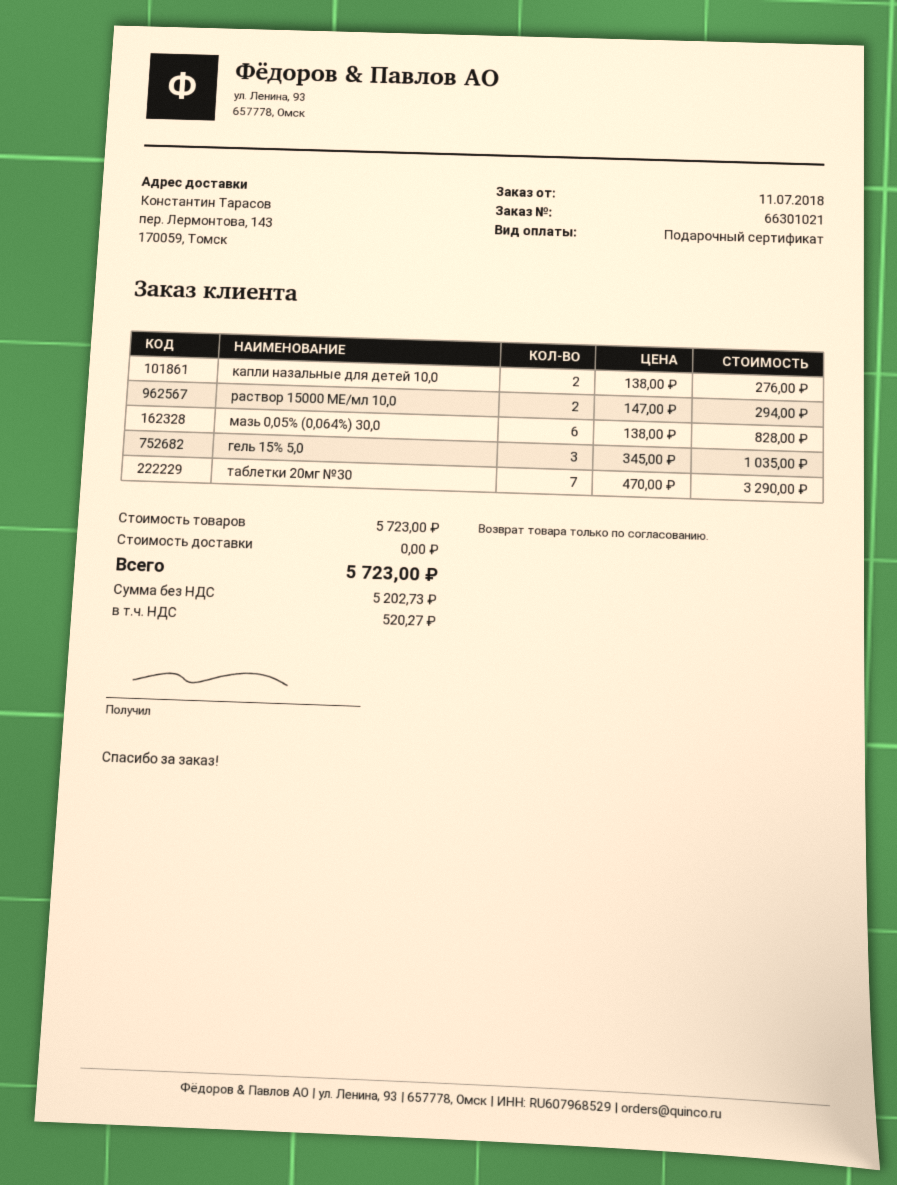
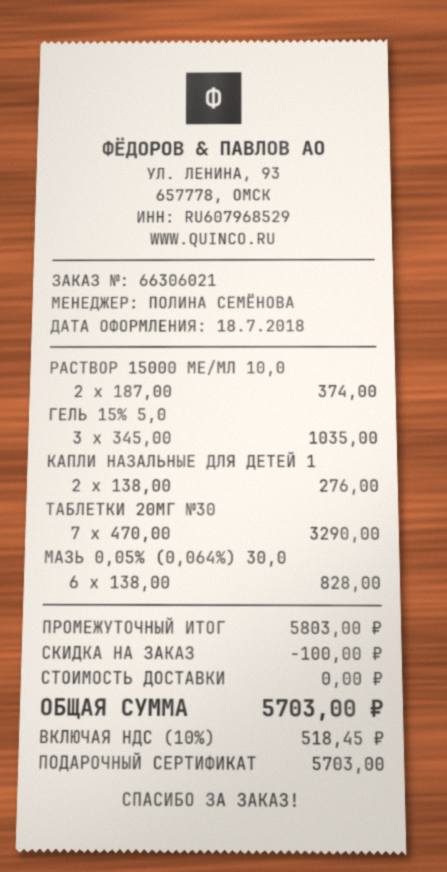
order number: 66301021 -> 66306021
order date: 2018-07-11 -> 2018-07-18
раствор 15000 МЕ/мл 10,0: 2 x 147.00 = 294.00 -> 2 x 187.00 = 374.00
subtotal: 5723.00 -> 5803.00
discount: none -> 100.00
tax: 520.27 -> 518.45
total: 5723.00 -> 5703.00

